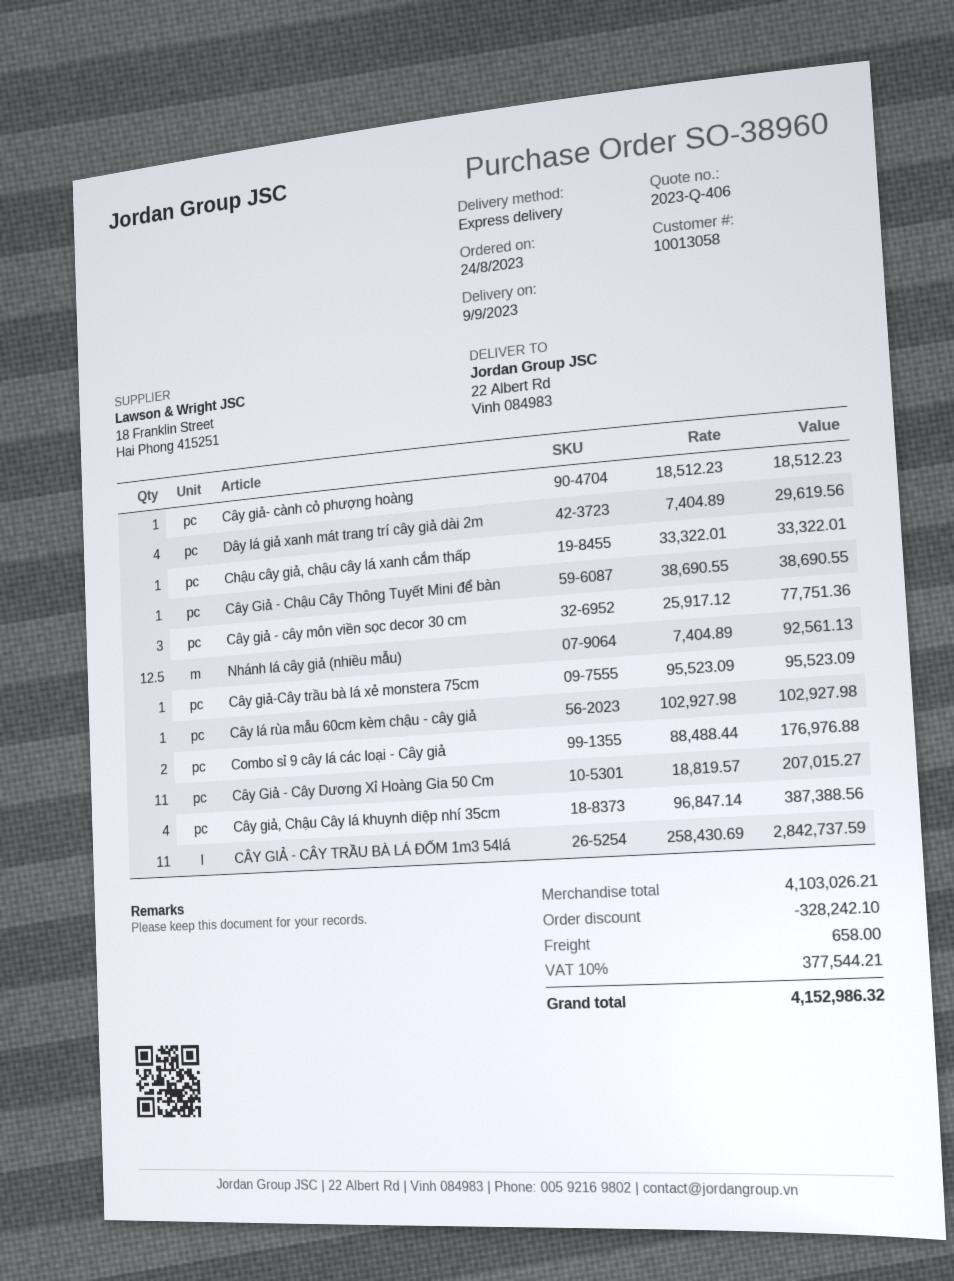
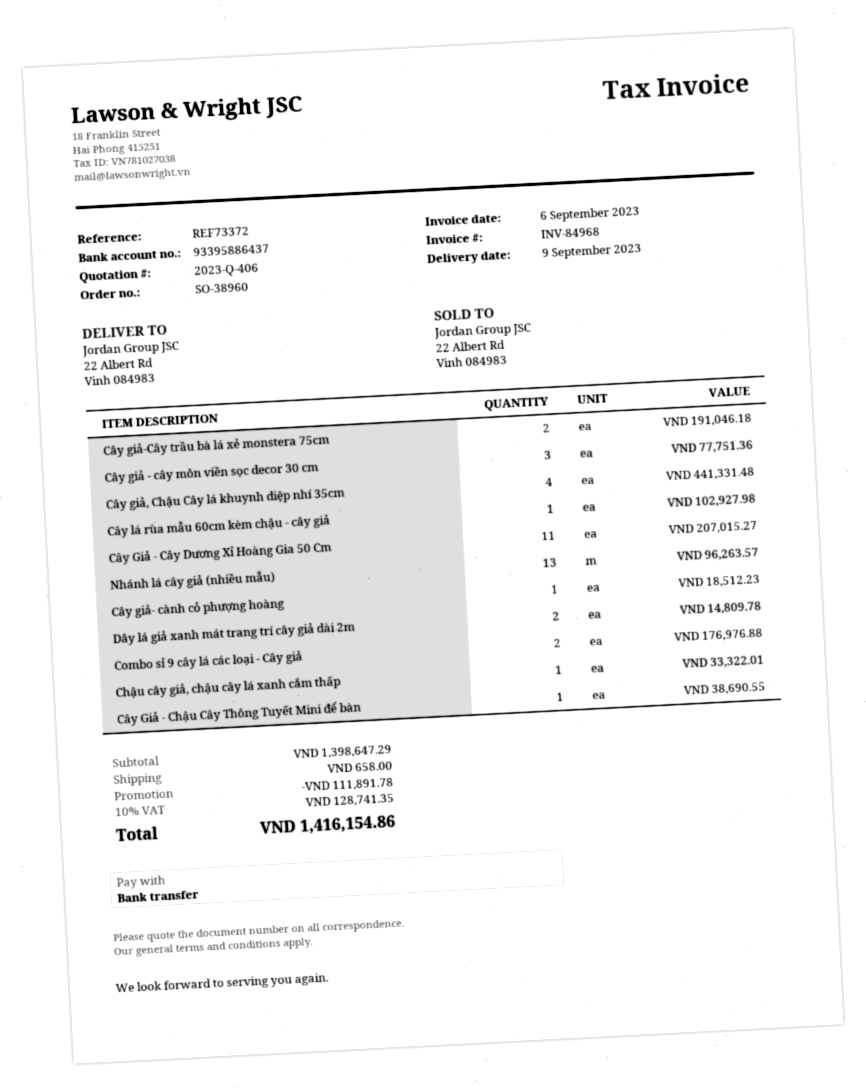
Dây lá giả xanh mát trang trí cây giả dài 2m: 4 for 29619.56 -> 2 for 14809.78
Nhánh lá cây giả (nhiều mẫu): 12.5 for 92561.13 -> 13 for 96263.57
Cây giả-Cây trầu bà lá xẻ monstera 75cm: 1 for 95523.09 -> 2 for 191046.18
Cây giả, Chậu Cây lá khuynh diệp nhí 35cm: 4 for 387388.56 -> 4 for 441331.48
CÂY GIẢ - CÂY TRẦU BÀ LÁ ĐỐM 1m3 54lá: 11 for 2842737.59 -> none
subtotal: 4103026.21 -> 1398647.29
discount: 328242.10 -> 111891.78
tax: 10% = 377544.21 -> 10% = 128741.35
total: 4152986.32 -> 1416154.86

